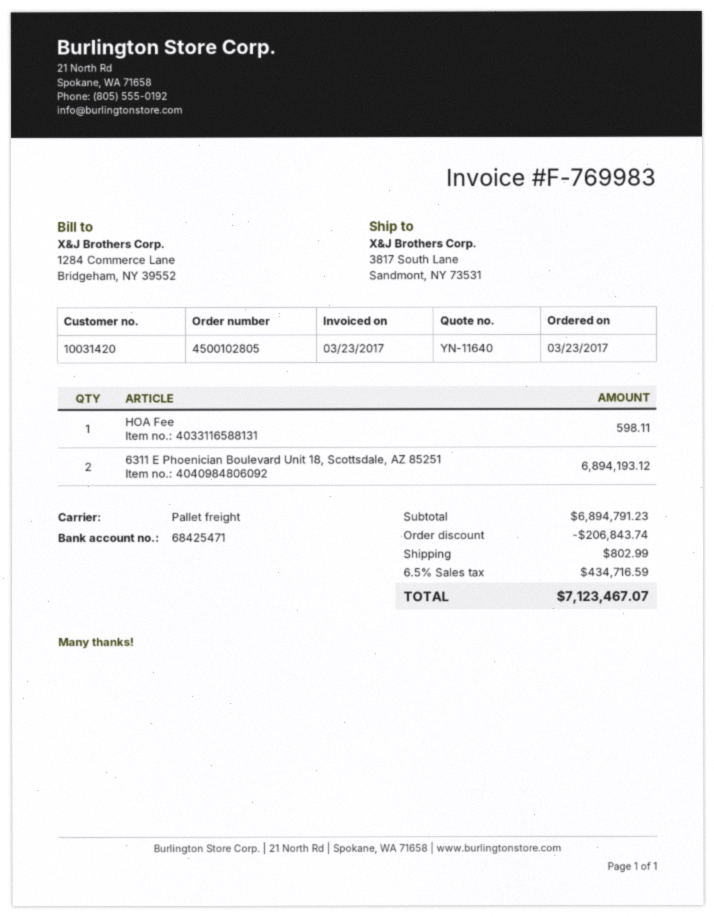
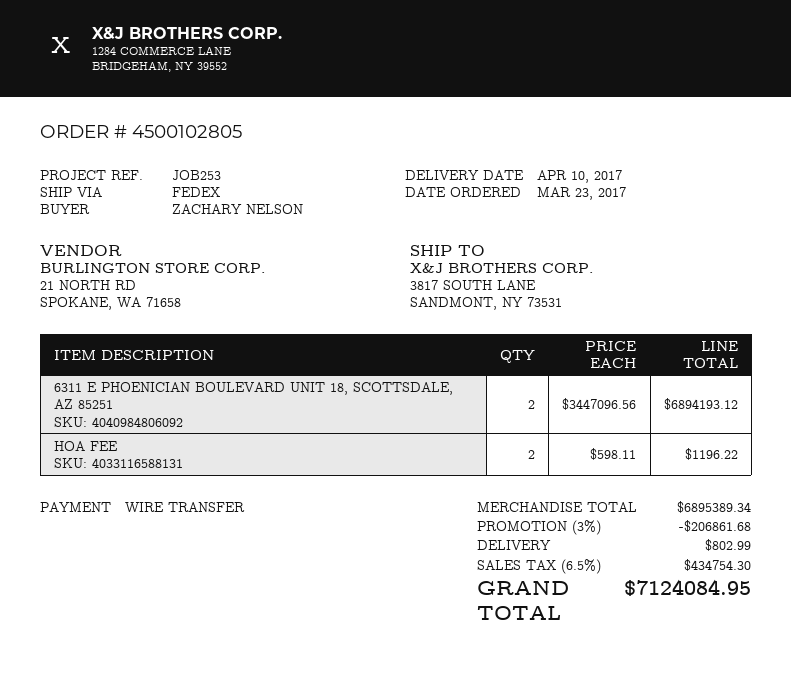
shipping method: pallet freight -> FedEx
HOA Fee: 1 for 598.11 -> 2 for 1196.22
subtotal: 6894791.23 -> 6895389.34
discount: 206843.74 -> 206861.68
tax: 6.5% = 434716.59 -> 6.5% = 434754.30
total: 7123467.07 -> 7124084.95

